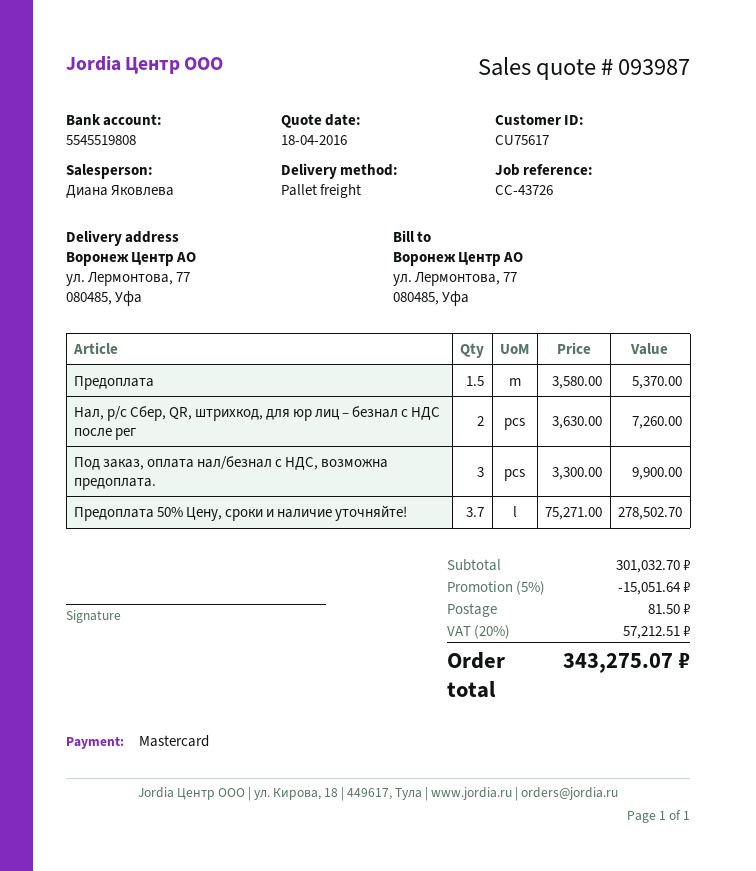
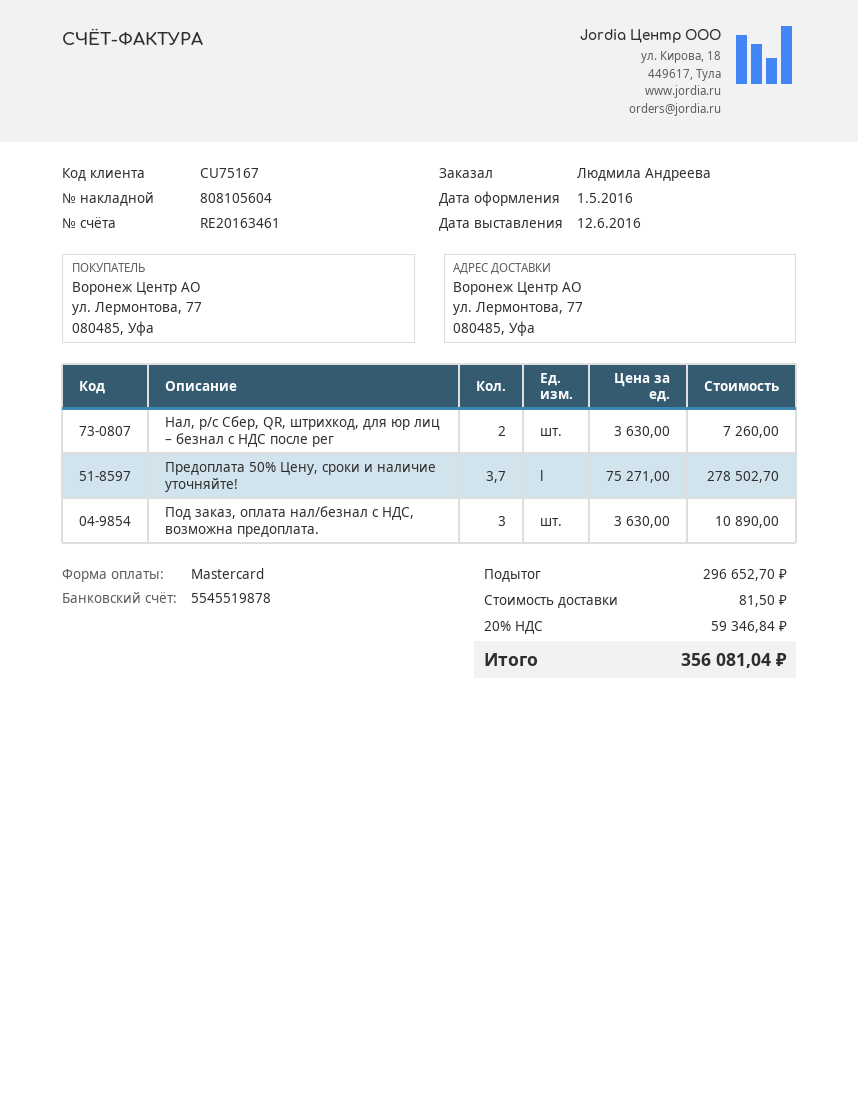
customer number: CU75617 -> CU75167
bank account: 5545519808 -> 5545519878
Предоплата: 1.5 x 3580.00 = 5370.00 -> none
Под заказ, оплата нал/безнал с НДС, возможна предоплата.: 3 x 3300.00 = 9900.00 -> 3 x 3630.00 = 10890.00
subtotal: 301032.70 -> 296652.70
discount: 5% = 15051.64 -> none
tax: 20% = 57212.51 -> 20% = 59346.84
total: 343275.07 -> 356081.04

